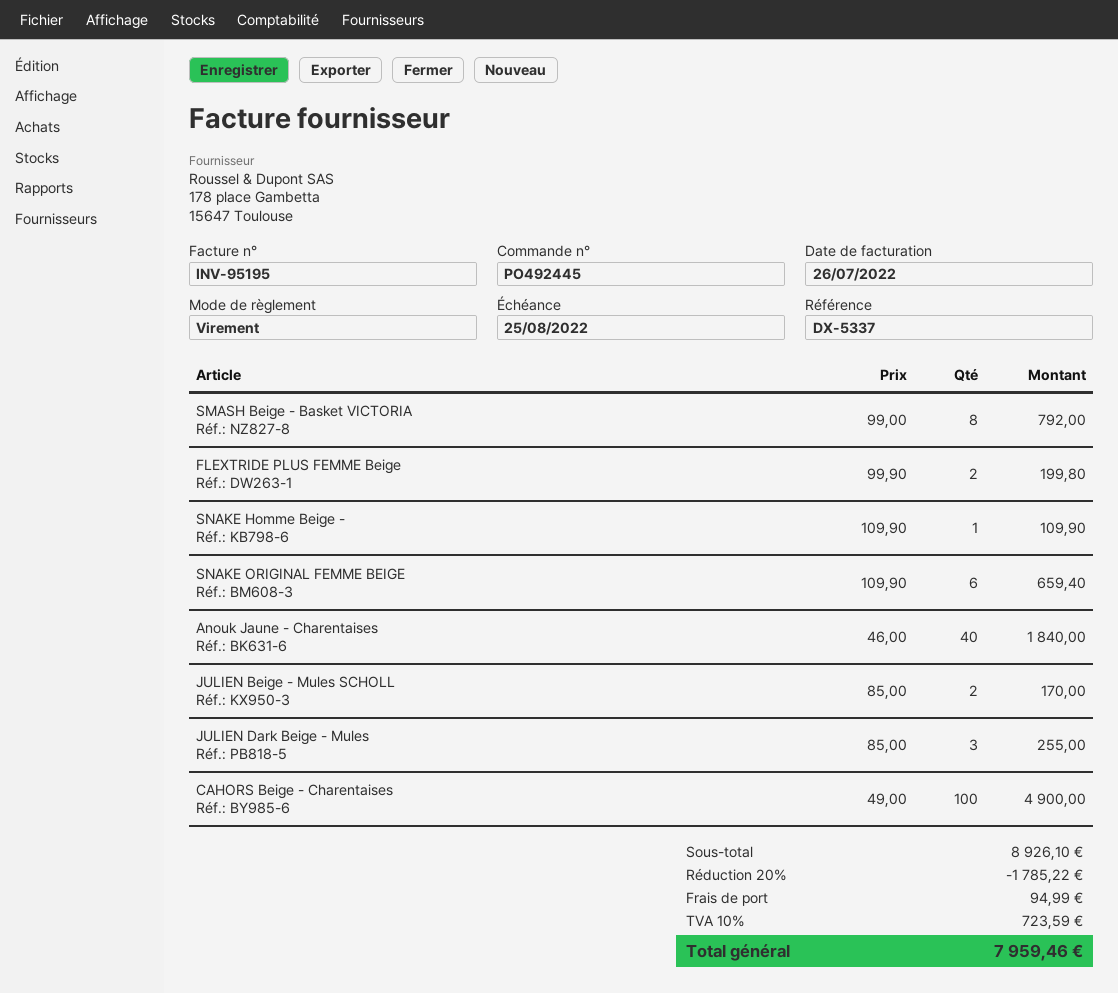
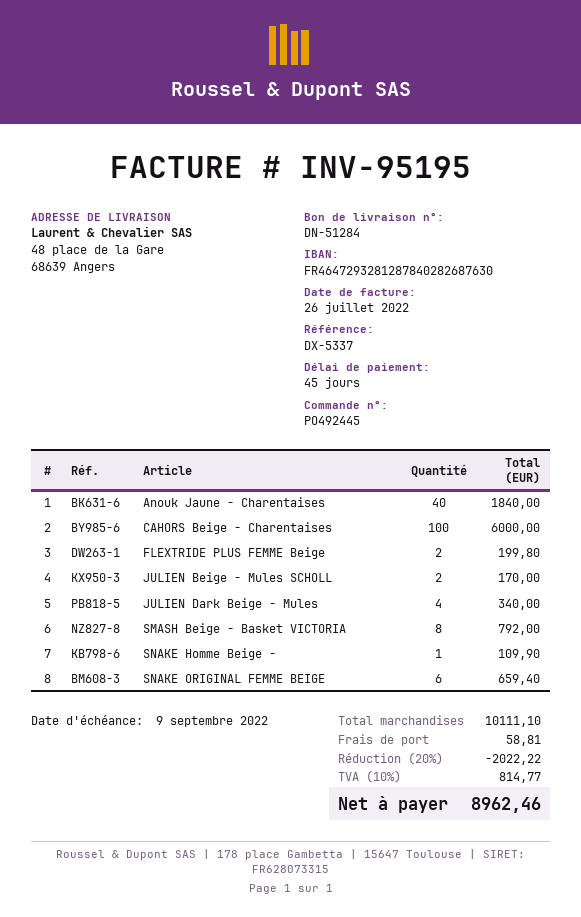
due date: 2022-08-25 -> 2022-09-09
JULIEN Dark Beige - Mules: 3 for 255.00 -> 4 for 340.00
CAHORS Beige - Charentaises: 100 for 4900.00 -> 100 for 6000.00
subtotal: 8926.10 -> 10111.10
discount: 20% = 1785.22 -> 20% = 2022.22
shipping: 94.99 -> 58.81
tax: 10% = 723.59 -> 10% = 814.77
total: 7959.46 -> 8962.46

